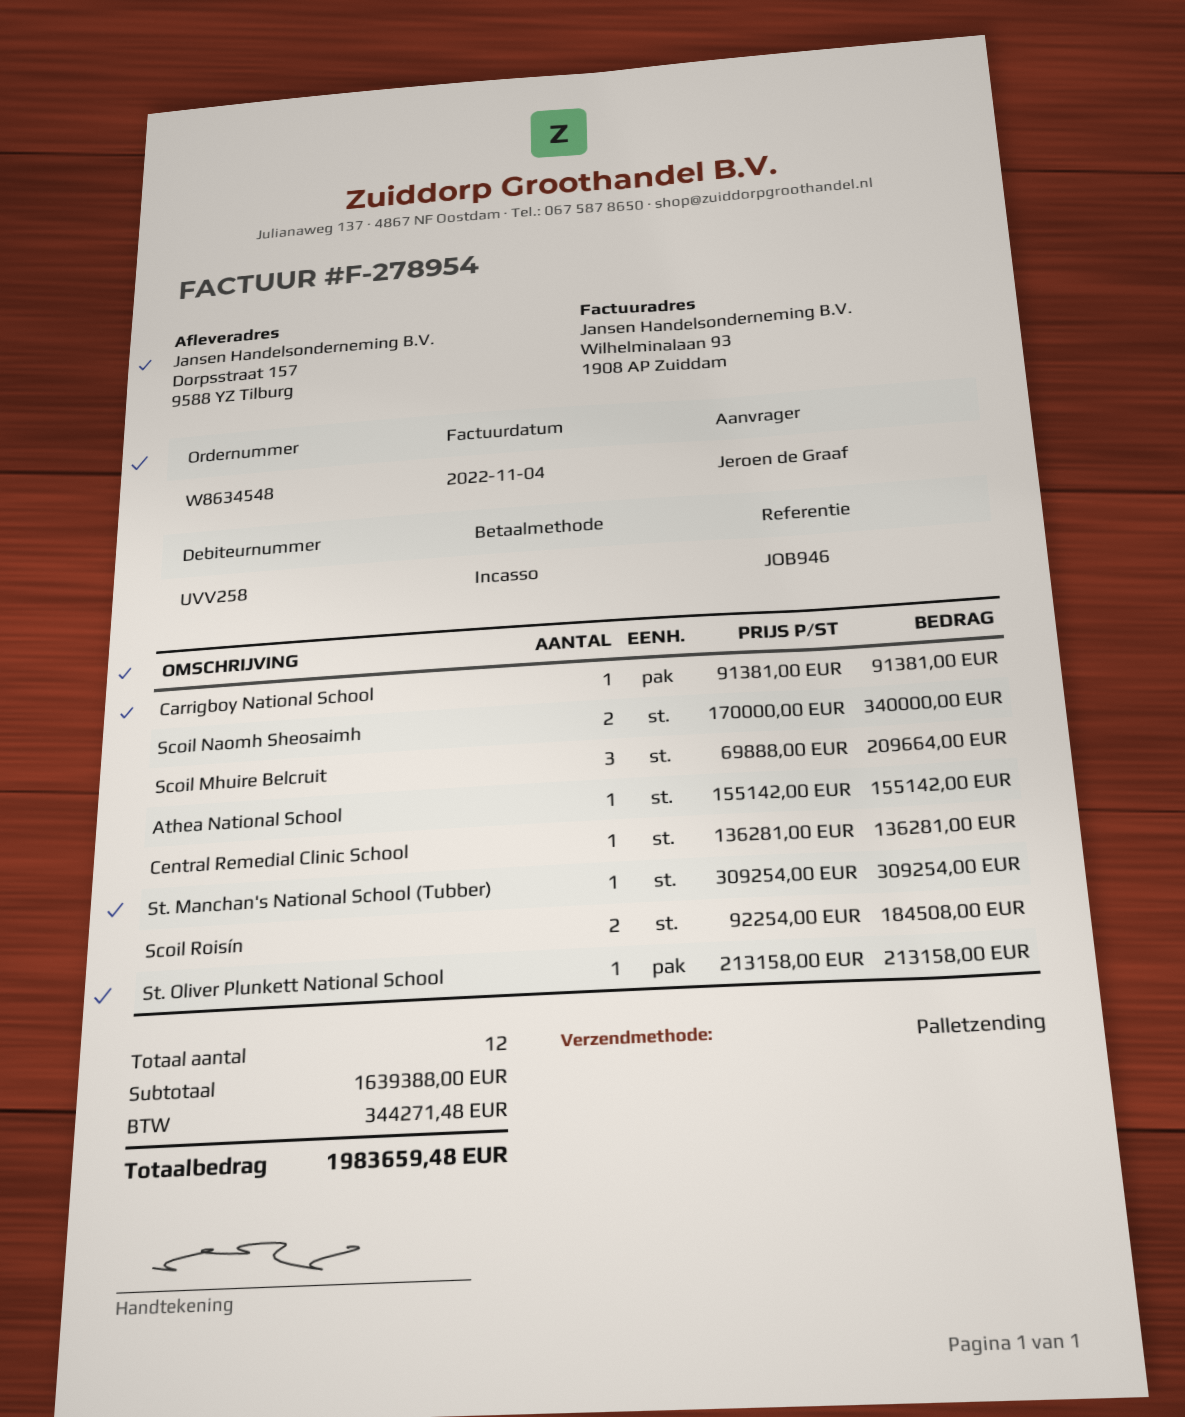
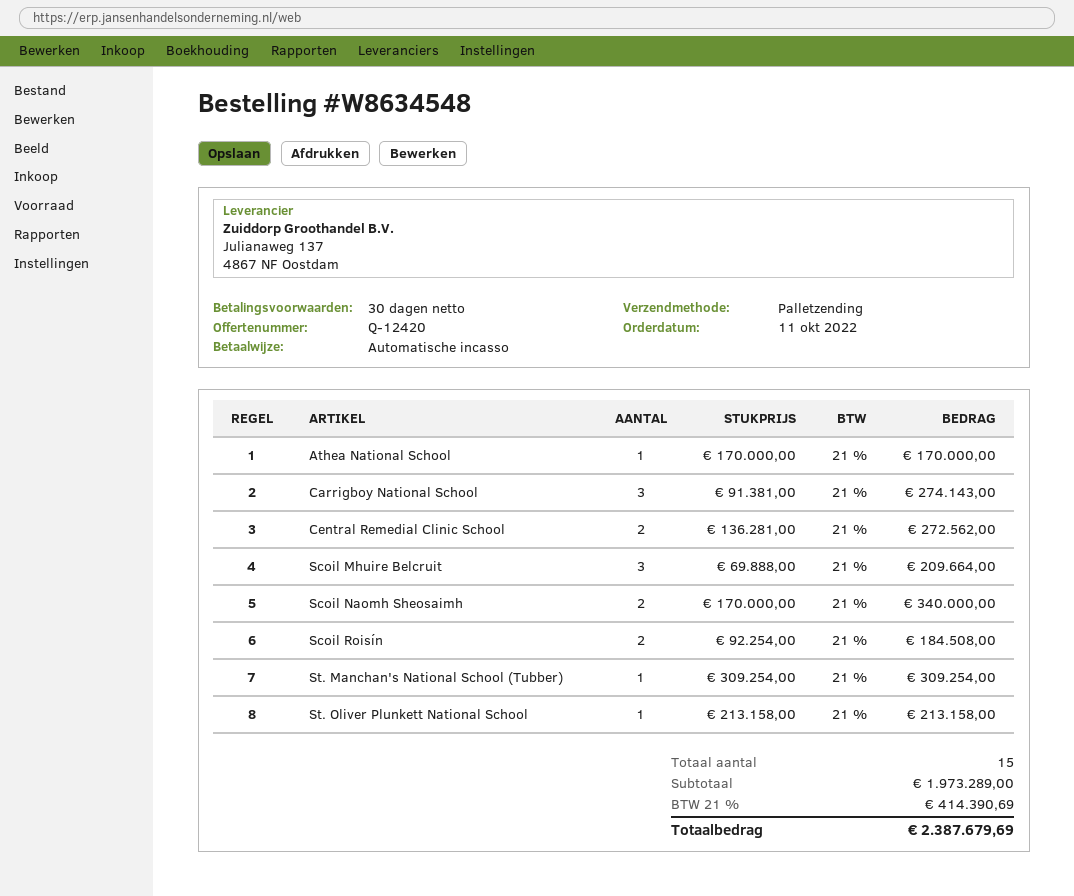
Carrigboy National School: 1 x 91381.00 = 91381.00 -> 3 x 91381.00 = 274143.00
Athea National School: 1 x 155142.00 = 155142.00 -> 1 x 170000.00 = 170000.00
Central Remedial Clinic School: 1 x 136281.00 = 136281.00 -> 2 x 136281.00 = 272562.00
total quantity: 12 -> 15
subtotal: 1639388.00 -> 1973289.00
tax: 344271.48 -> 414390.69
total: 1983659.48 -> 2387679.69

